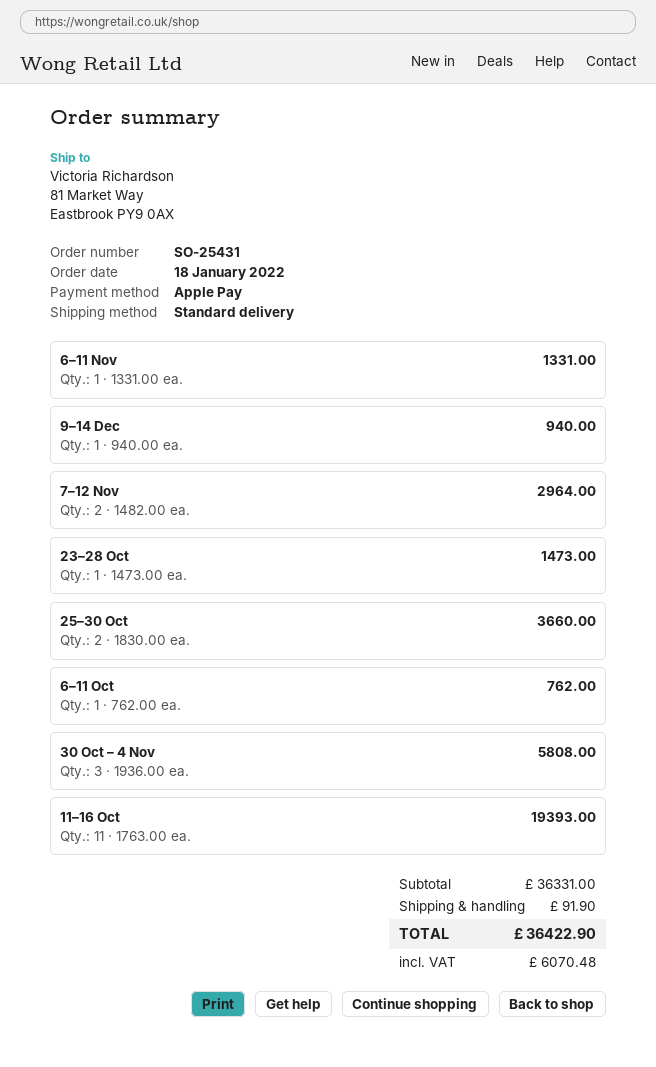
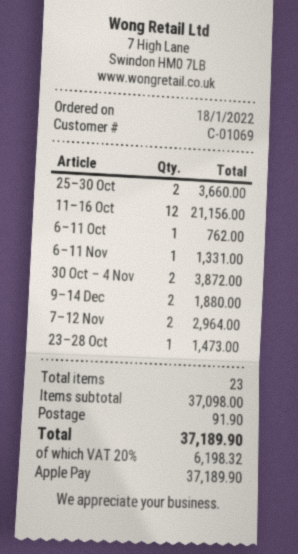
9–14 Dec: 1 for 940.00 -> 2 for 1880.00
30 Oct – 4 Nov: 3 for 5808.00 -> 2 for 3872.00
11–16 Oct: 11 for 19393.00 -> 12 for 21156.00
subtotal: 36331.00 -> 37098.00
tax: 6070.48 -> 6198.32
total: 36422.90 -> 37189.90

